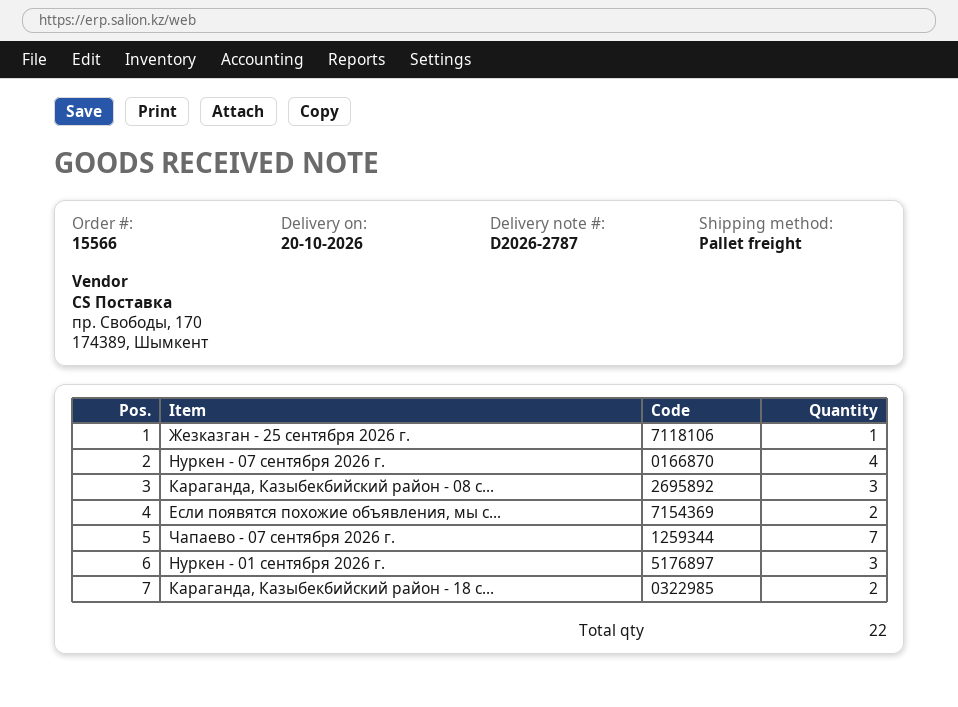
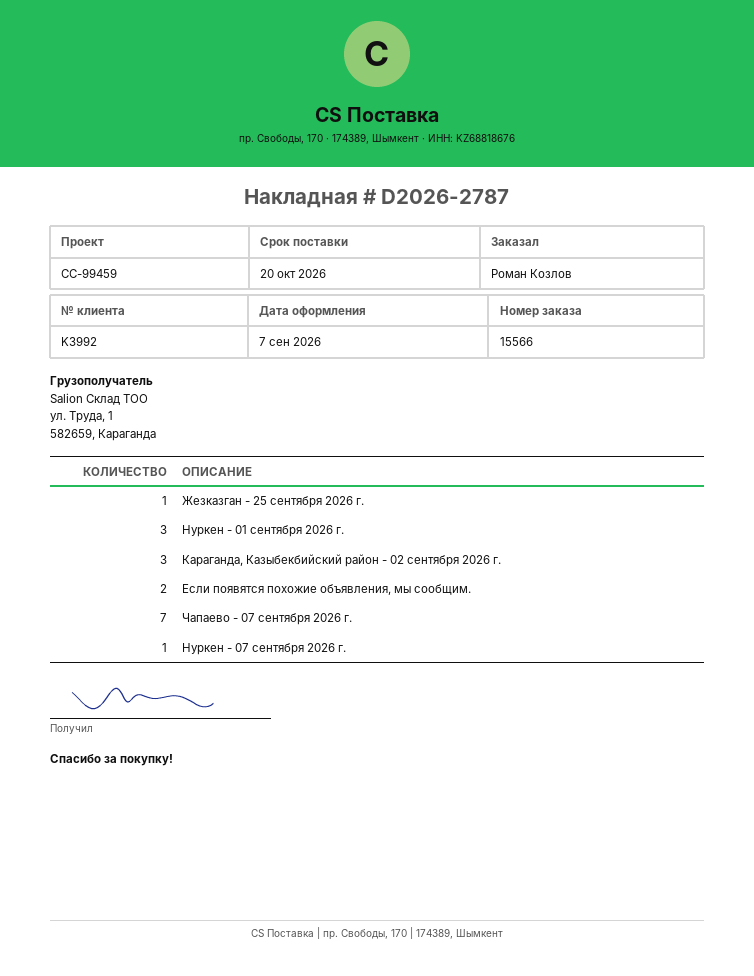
Нуркен - 07 сентября 2026 г.: 4 -> 1
Караганда, Казыбекбийский район - 08 с...: 3 -> none
Караганда, Казыбекбийский район - 18 с...: 2 -> none
Караганда, Казыбекбийский район - 02 сентября 2026 г.: none -> 3

